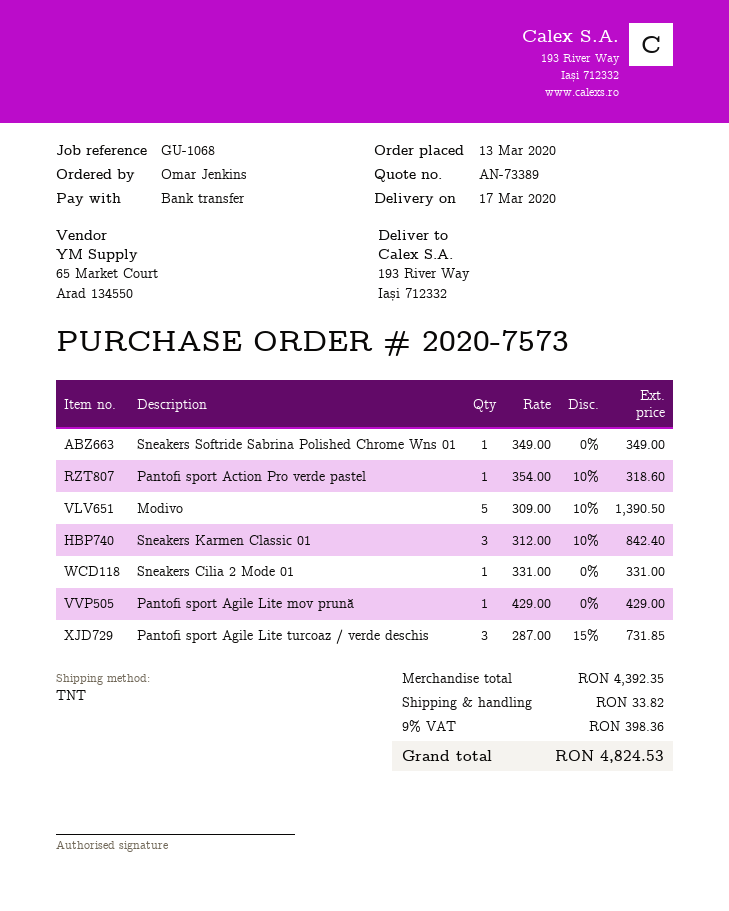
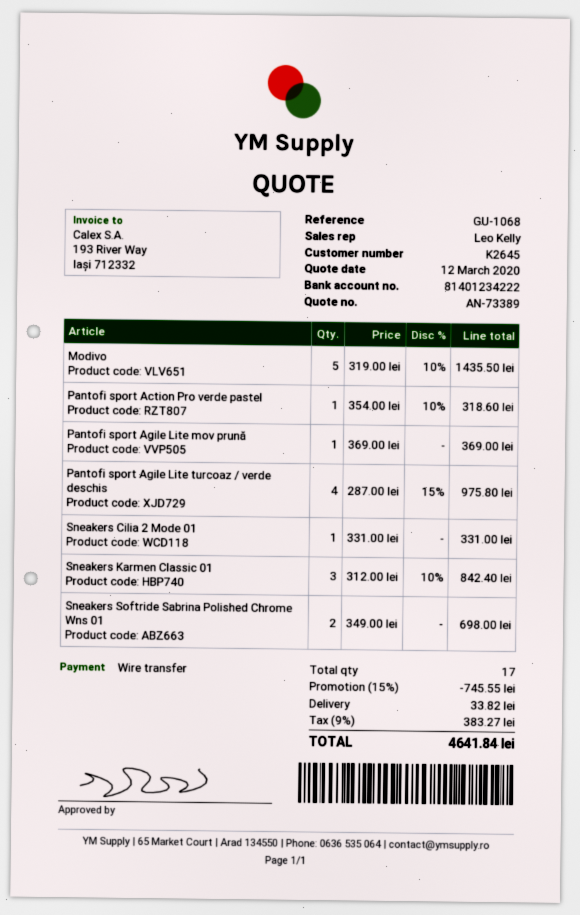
Sneakers Softride Sabrina Polished Chrome Wns 01: 1 x 349.00 = 349.00 -> 2 x 349.00 = 698.00
Modivo: 5 x 309.00 - 10% = 1390.50 -> 5 x 319.00 - 10% = 1435.50
Pantofi sport Agile Lite mov prună: 1 x 429.00 = 429.00 -> 1 x 369.00 = 369.00
Pantofi sport Agile Lite turcoaz / verde deschis: 3 x 287.00 - 15% = 731.85 -> 4 x 287.00 - 15% = 975.80
discount: none -> 15% = 745.55
tax: 9% = 398.36 -> 9% = 383.27
total: 4824.53 -> 4641.84

